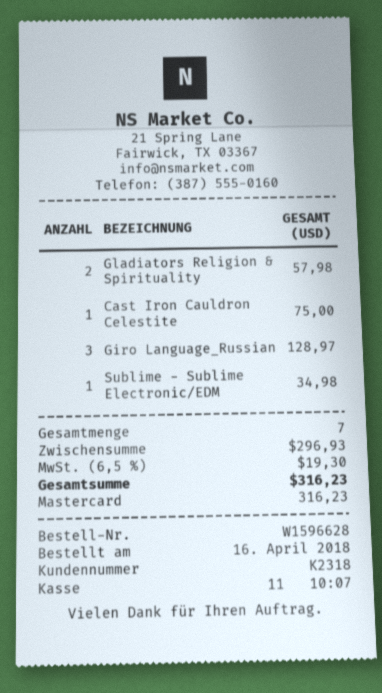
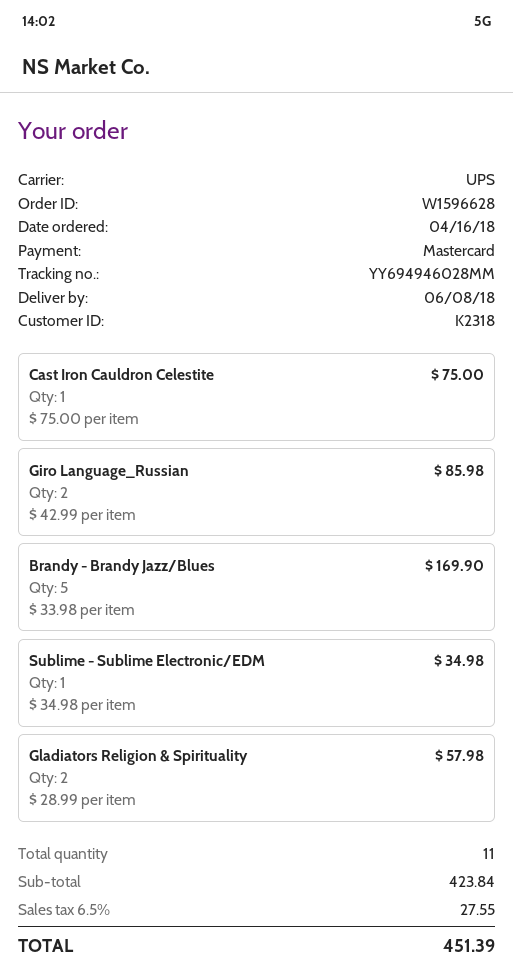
Giro Language_Russian: 3 for 128.97 -> 2 for 85.98
Brandy - Brandy Jazz/Blues: none -> 5 for 169.90
total quantity: 7 -> 11
subtotal: 296.93 -> 423.84
tax: 6.5% = 19.30 -> 6.5% = 27.55
total: 316.23 -> 451.39

